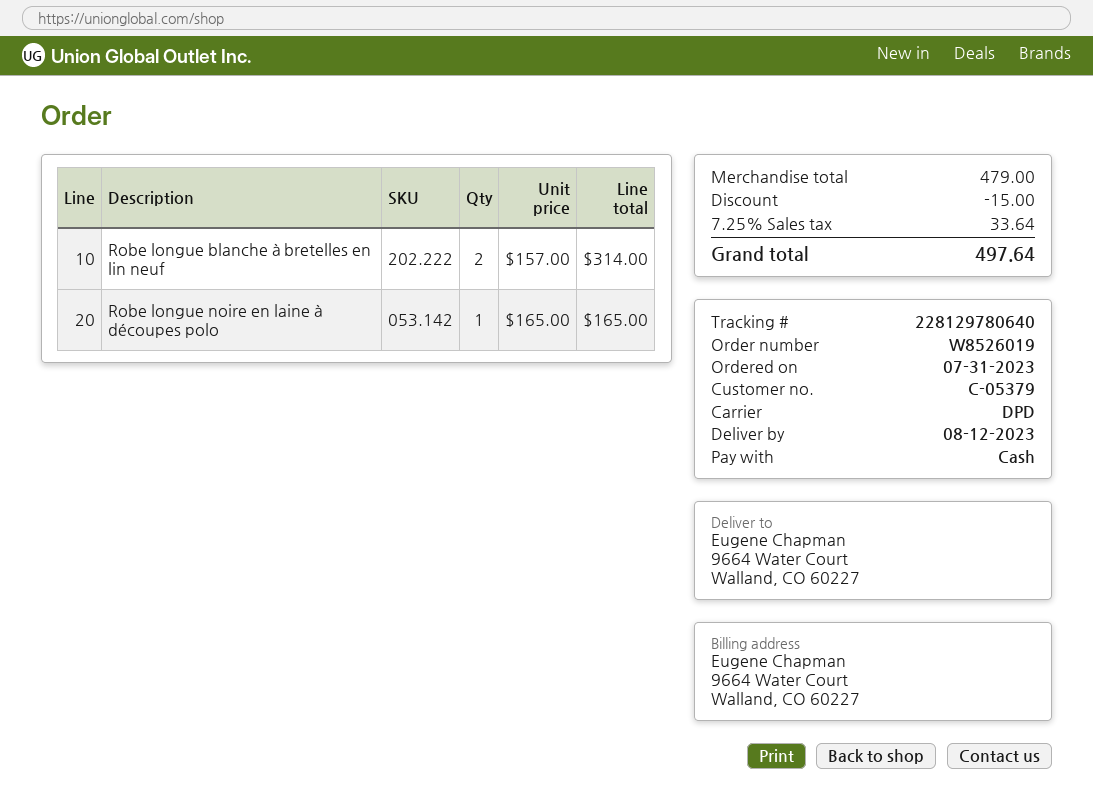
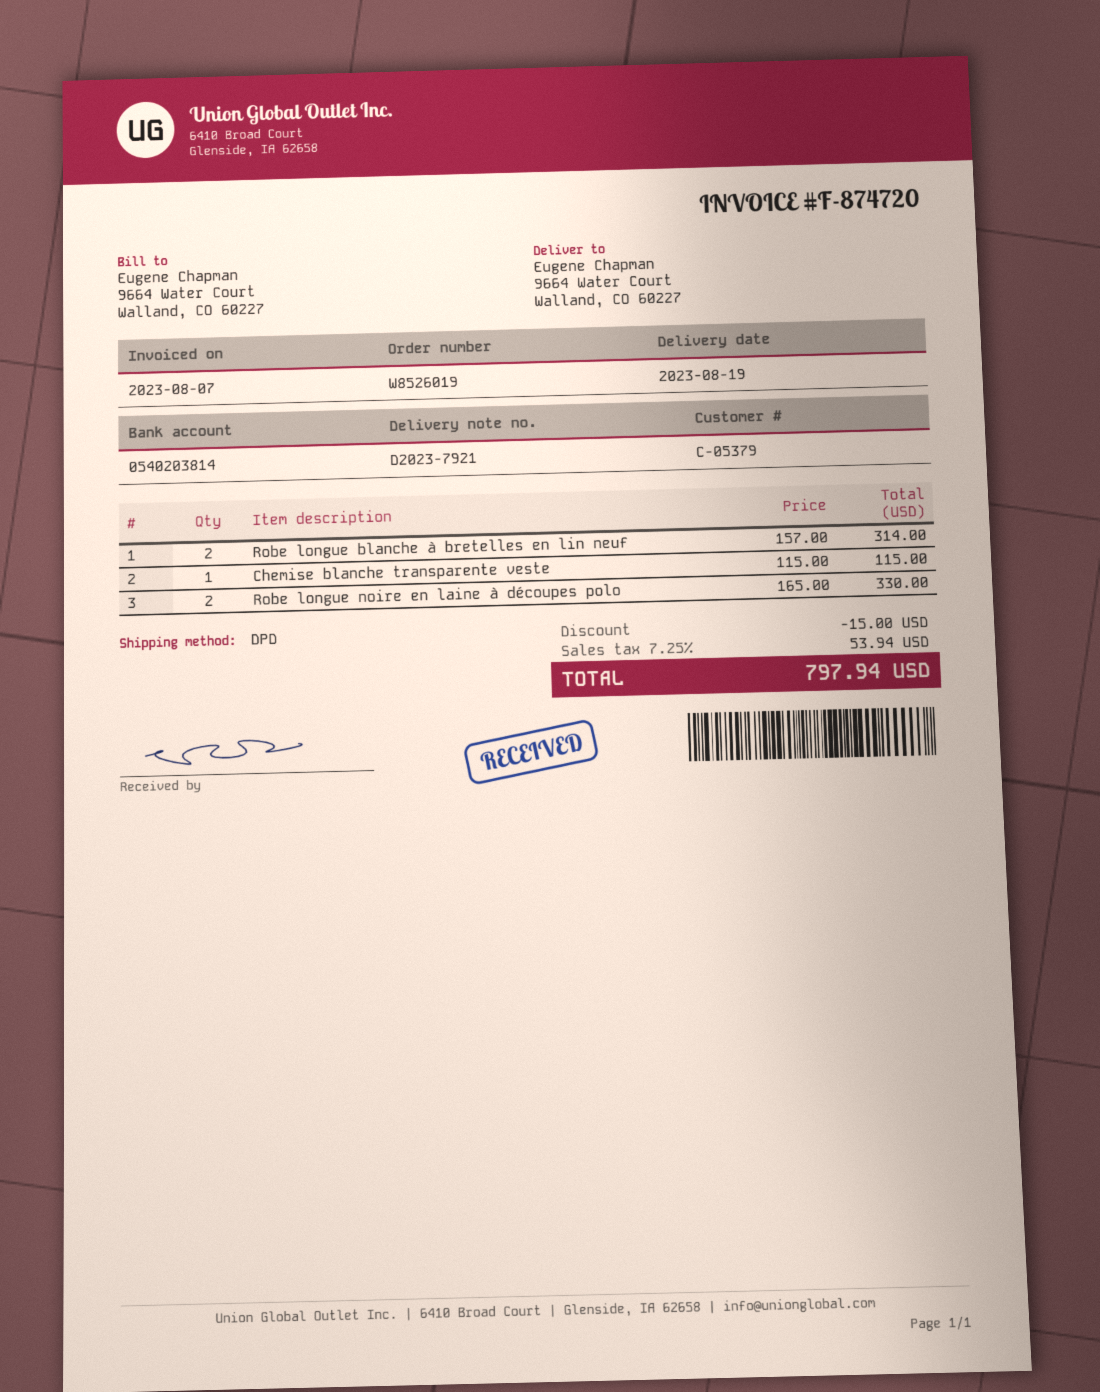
delivery date: 2023-08-12 -> 2023-08-19
Robe longue noire en laine à découpes polo: 1 x 165.00 = 165.00 -> 2 x 165.00 = 330.00
Chemise blanche transparente veste: none -> 1 x 115.00 = 115.00
tax: 7.25% = 33.64 -> 7.25% = 53.94
total: 497.64 -> 797.94

